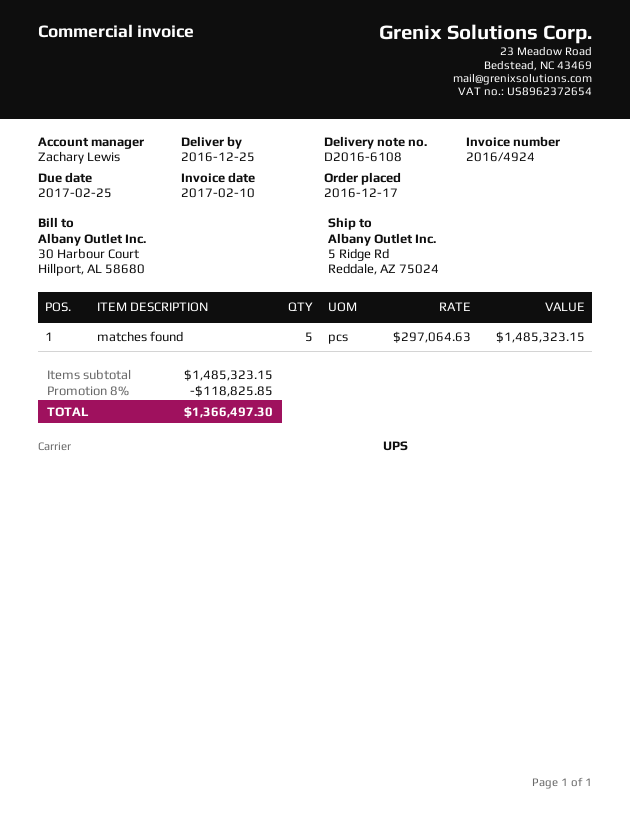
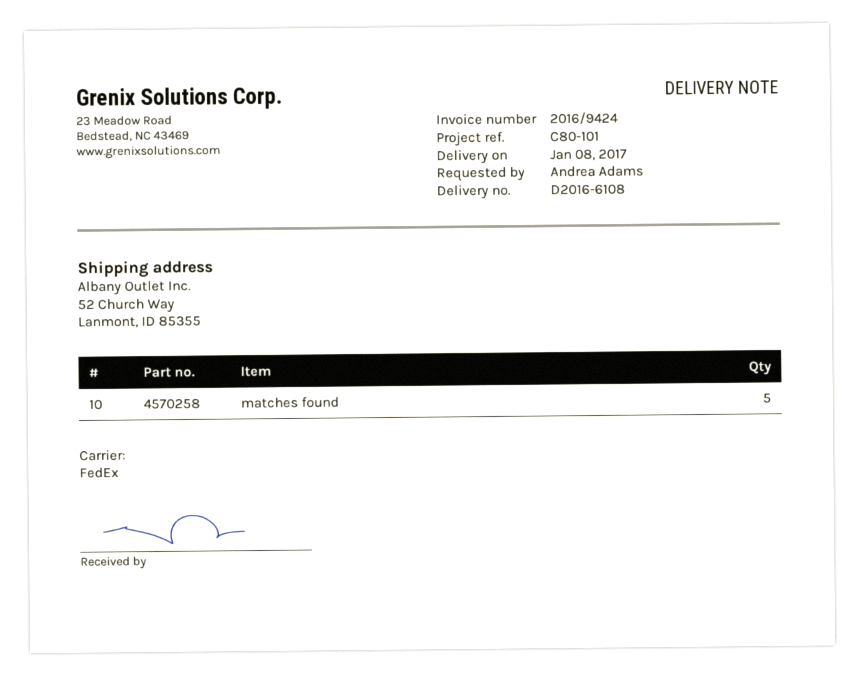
delivery date: 2016-12-25 -> 2017-01-08
invoice number: 2016/4924 -> 2016/9424
shipping method: UPS -> FedEx
ship to: 5 Ridge Rd, Reddale, AZ 75024 -> 52 Church Way, Lanmont, ID 85355

